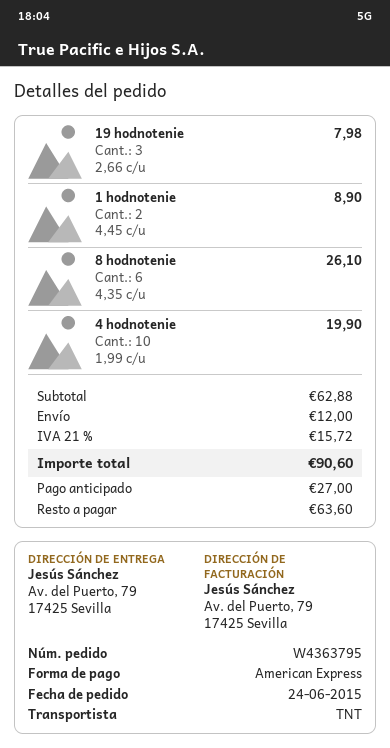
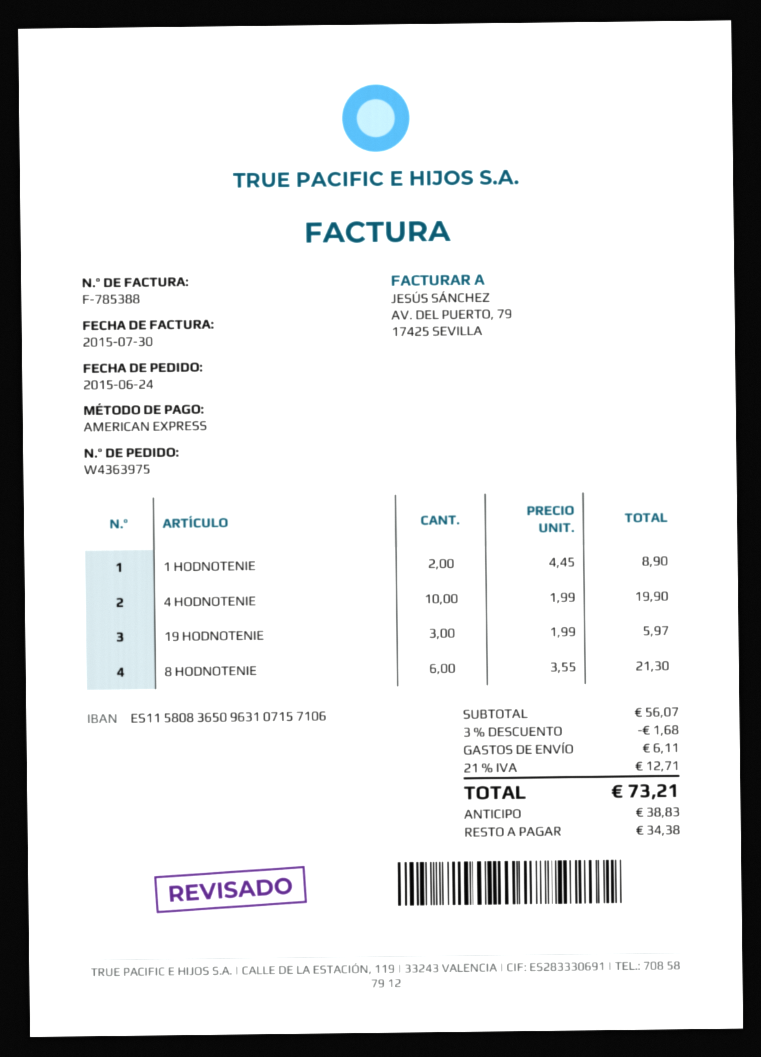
order number: W4363795 -> W4363975
19 hodnotenie: 3 x 2.66 = 7.98 -> 3 x 1.99 = 5.97
8 hodnotenie: 6 x 4.35 = 26.10 -> 6 x 3.55 = 21.30
subtotal: 62.88 -> 56.07
discount: none -> 3% = 1.68
shipping: 12.00 -> 6.11
tax: 21% = 15.72 -> 21% = 12.71
total: 90.60 -> 73.21
deposit: 27.00 -> 38.83
balance: 63.60 -> 34.38

